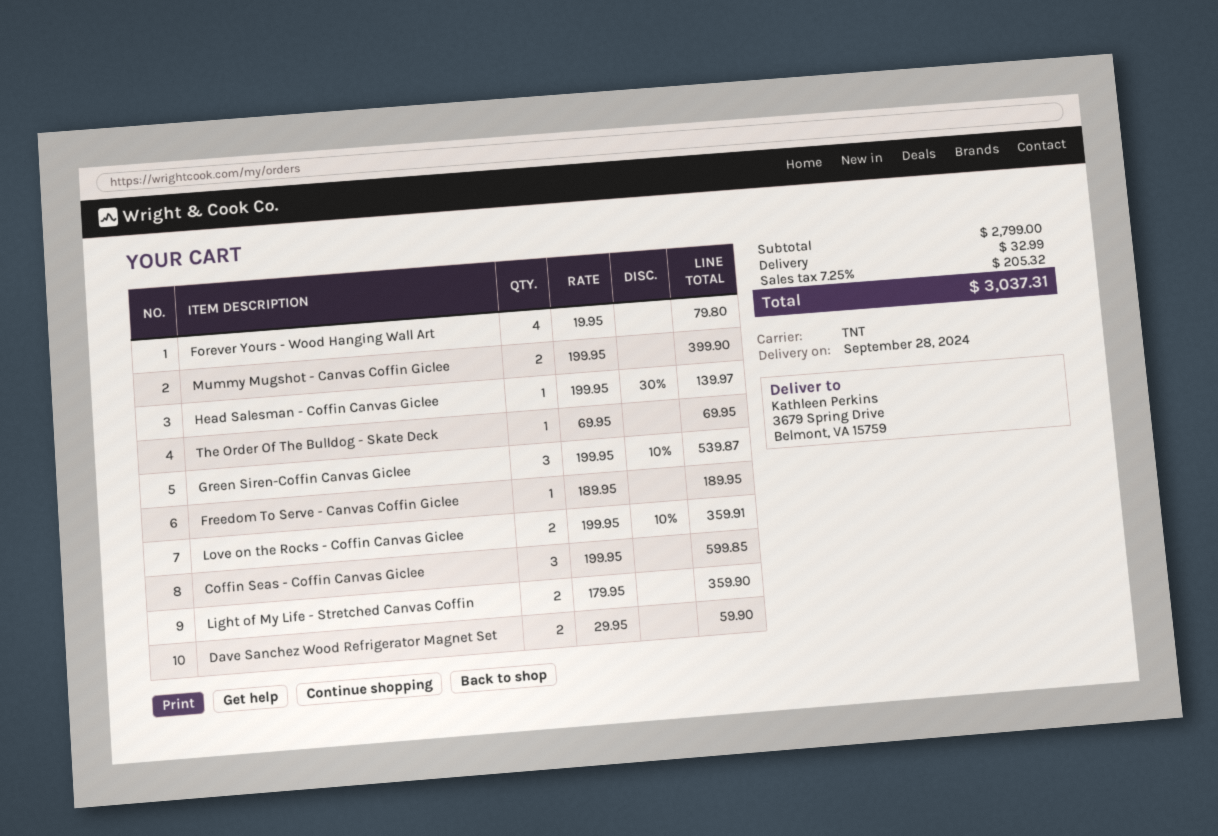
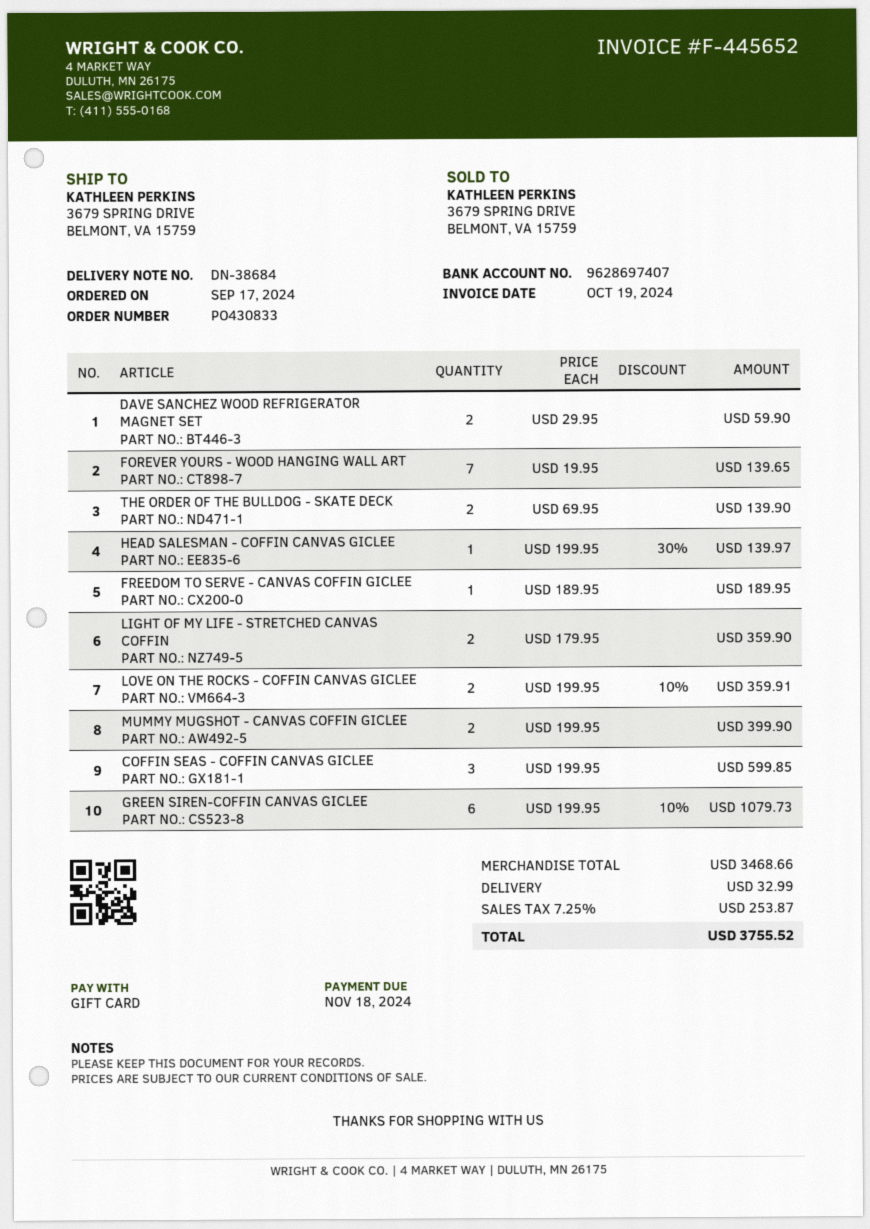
Forever Yours - Wood Hanging Wall Art: 4 x 19.95 = 79.80 -> 7 x 19.95 = 139.65
The Order Of The Bulldog - Skate Deck: 1 x 69.95 = 69.95 -> 2 x 69.95 = 139.90
Green Siren-Coffin Canvas Giclee: 3 x 199.95 - 10% = 539.87 -> 6 x 199.95 - 10% = 1079.73
subtotal: 2799.00 -> 3468.66
tax: 7.25% = 205.32 -> 7.25% = 253.87
total: 3037.31 -> 3755.52

